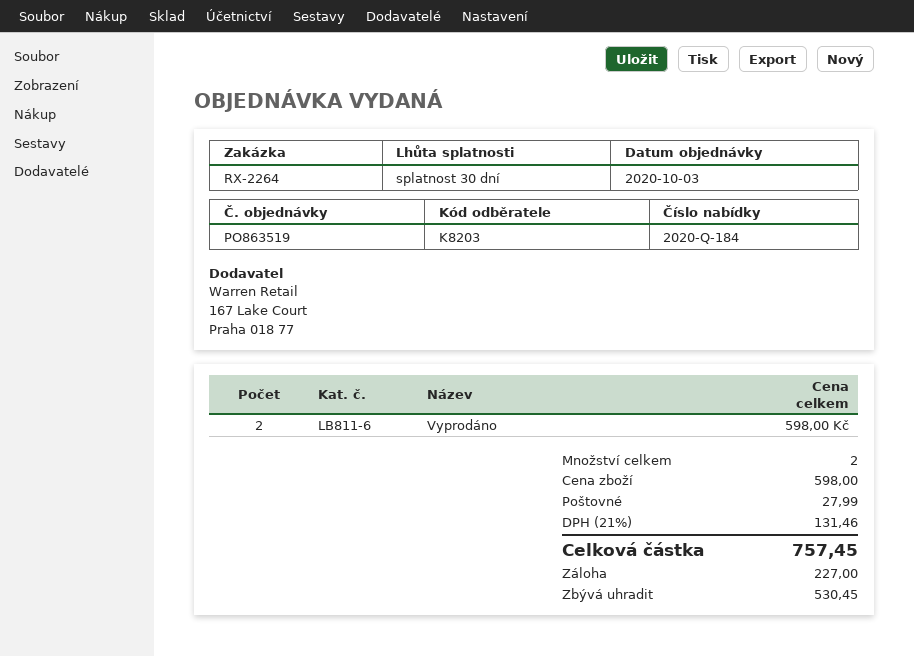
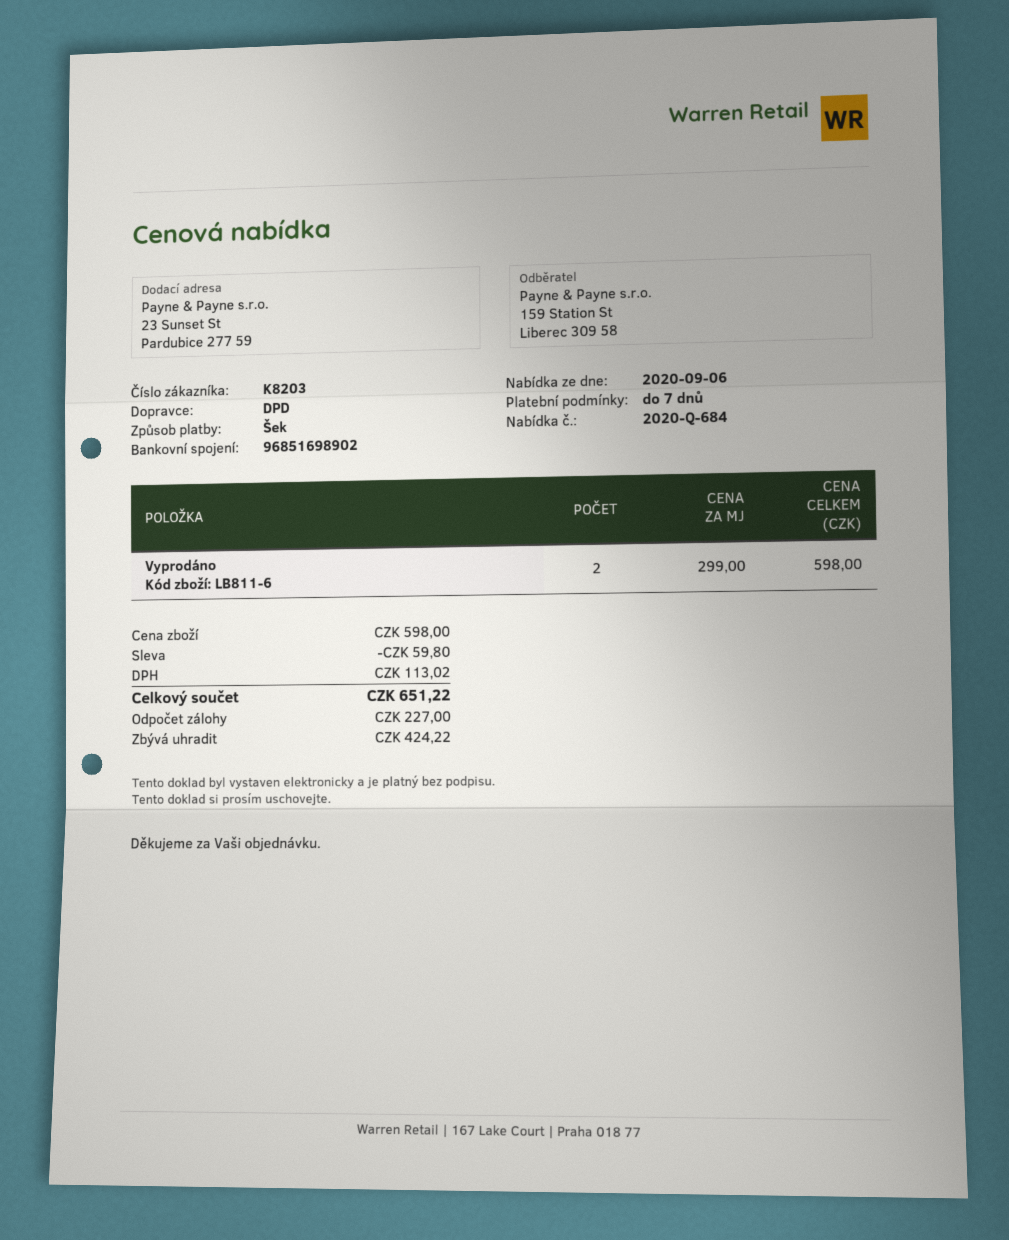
quote number: 2020-Q-184 -> 2020-Q-684
payment terms: 30 days -> 7 days
discount: none -> 59.80
shipping: 27.99 -> none
tax: 131.46 -> 113.02
total: 757.45 -> 651.22
balance: 530.45 -> 424.22

